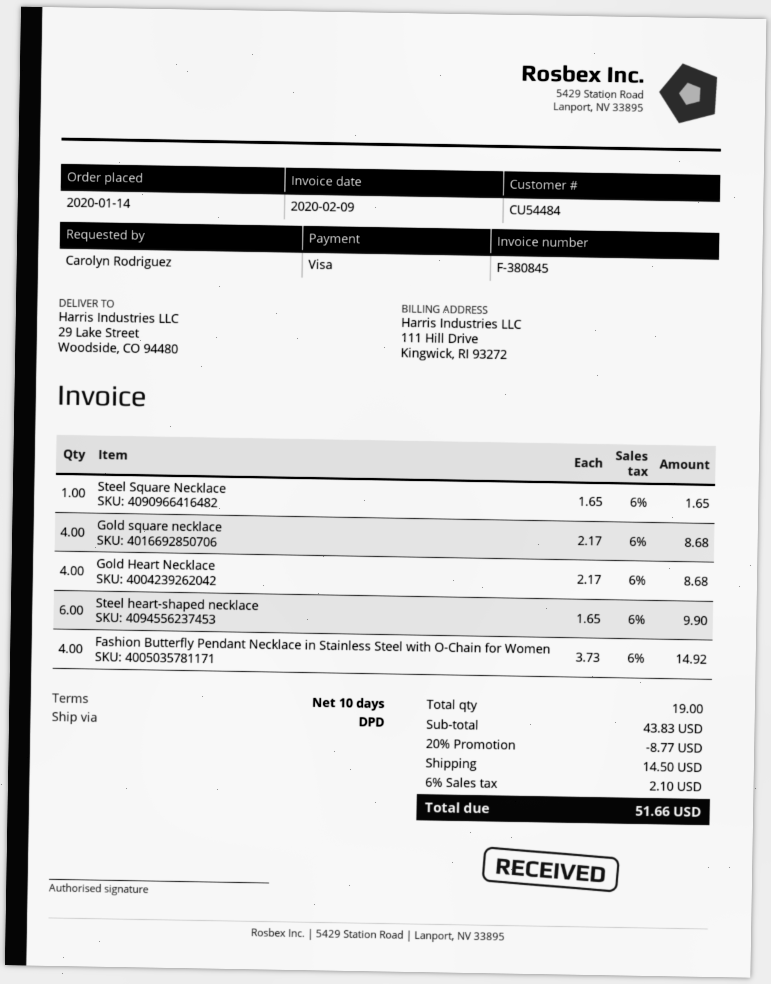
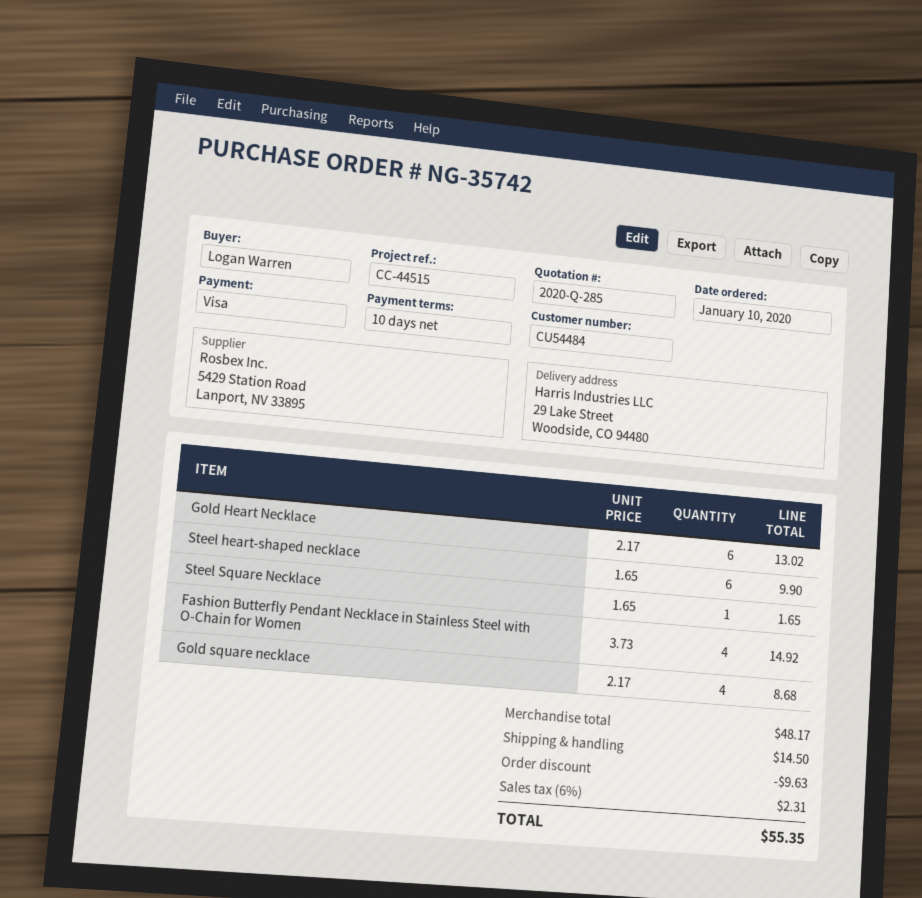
order date: 2020-01-14 -> 2020-01-10
ordered by: Carolyn Rodriguez -> Logan Warren
Gold Heart Necklace: 4 x 2.17 = 8.68 -> 6 x 2.17 = 13.02
subtotal: 43.83 -> 48.17
discount: 8.77 -> 9.63
tax: 6% = 2.10 -> 6% = 2.31
total: 51.66 -> 55.35

